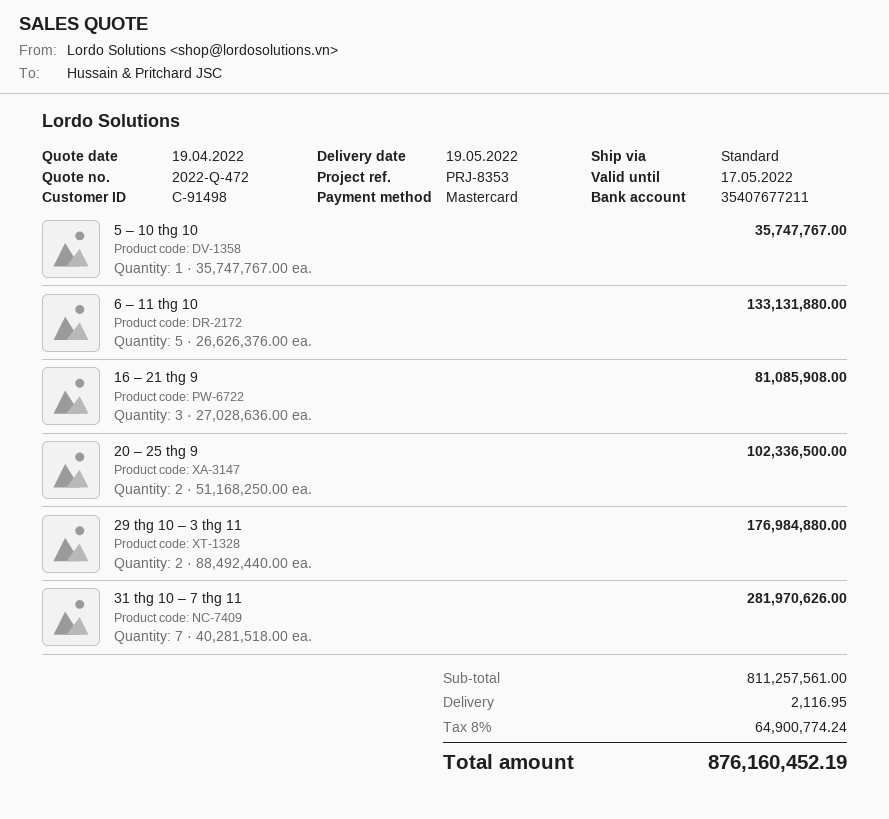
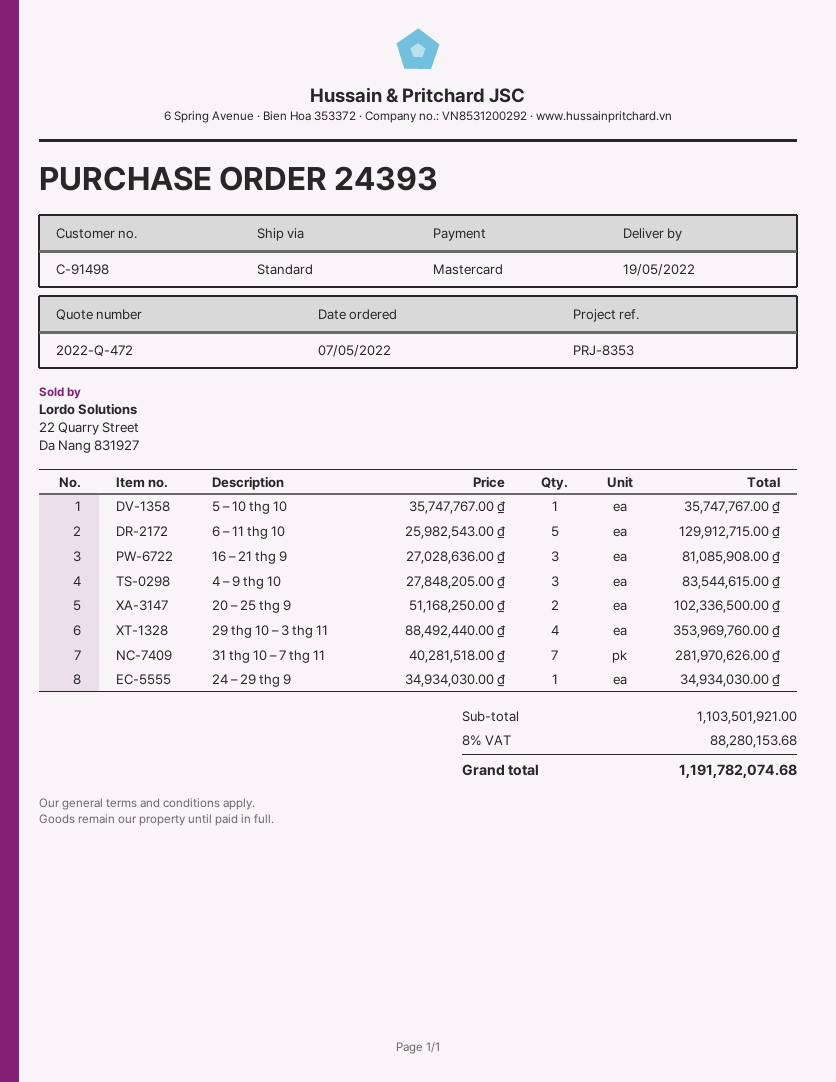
6 – 11 thg 10: 5 x 26626376.00 = 133131880.00 -> 5 x 25982543.00 = 129912715.00
29 thg 10 – 3 thg 11: 2 x 88492440.00 = 176984880.00 -> 4 x 88492440.00 = 353969760.00
4 – 9 thg 10: none -> 3 x 27848205.00 = 83544615.00
24 – 29 thg 9: none -> 1 x 34934030.00 = 34934030.00
subtotal: 811257561.00 -> 1103501921.00
shipping: 2116.95 -> none
tax: 8% = 64900774.24 -> 8% = 88280153.68
total: 876160452.19 -> 1191782074.68

